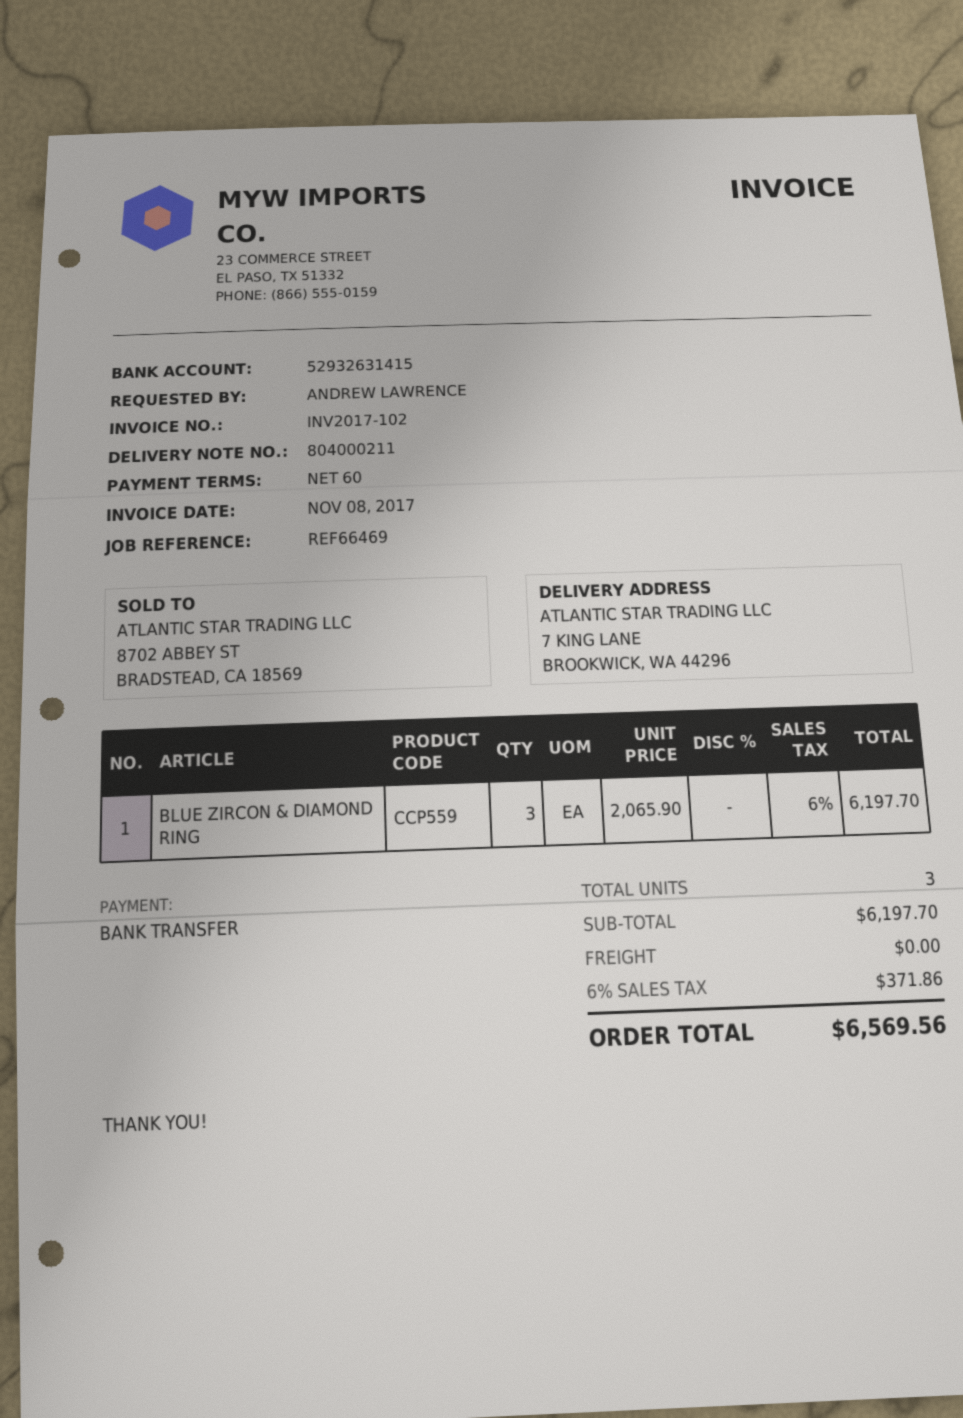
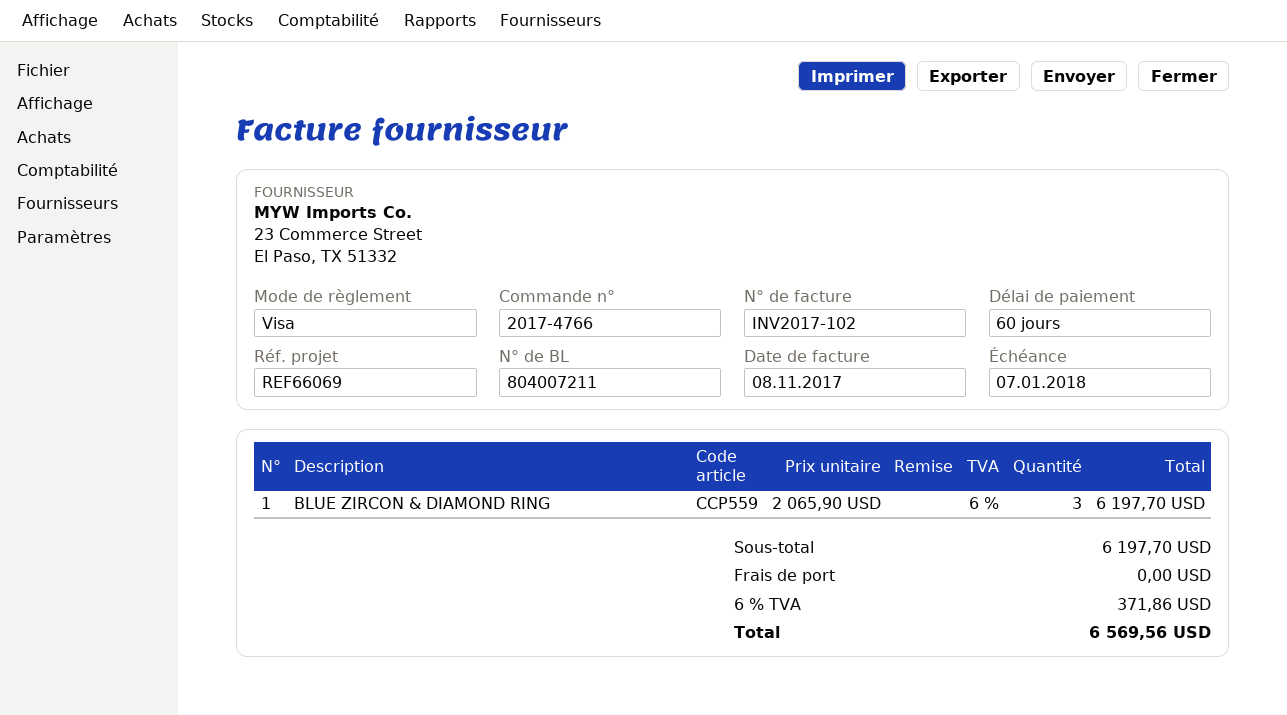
delivery note number: 804000211 -> 804007211
reference: REF66469 -> REF66069
payment method: bank transfer -> Visa

